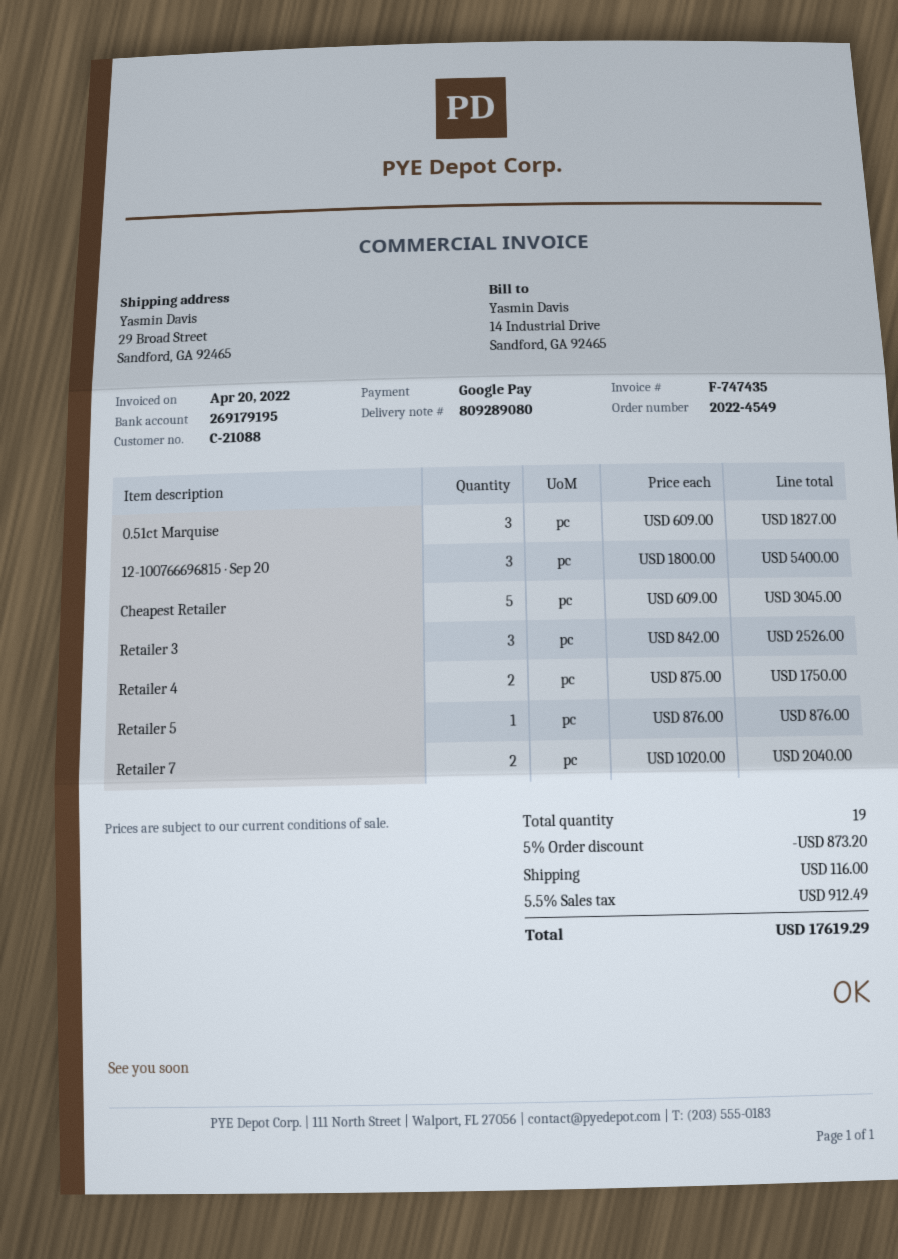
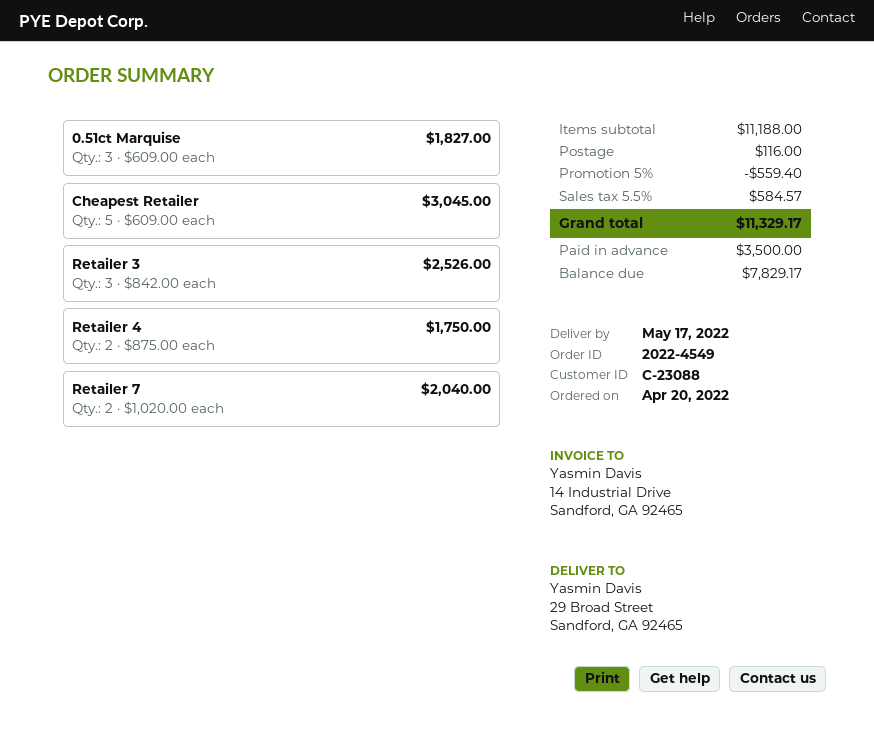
customer number: C-21088 -> C-23088
12-100766696815 · Sep 20: 3 x 1800.00 = 5400.00 -> none
Retailer 5: 1 x 876.00 = 876.00 -> none
discount: 5% = 873.20 -> 5% = 559.40
tax: 5.5% = 912.49 -> 5.5% = 584.57
total: 17619.29 -> 11329.17

